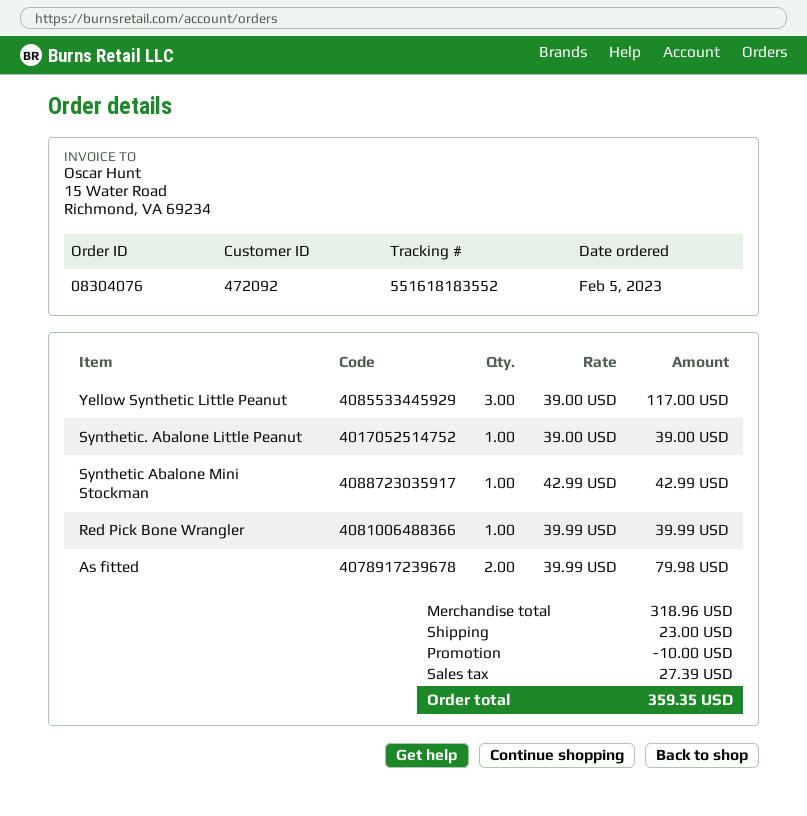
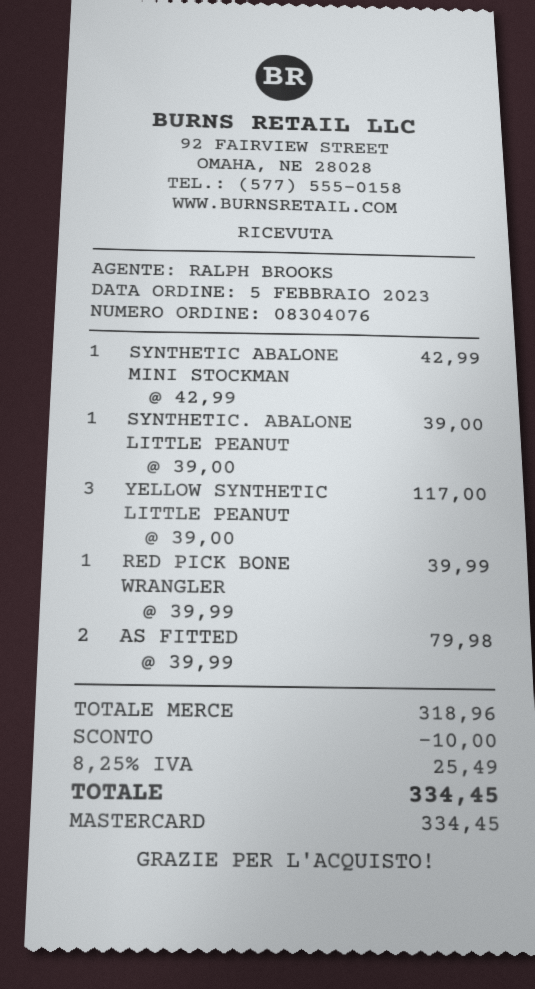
shipping: 23.00 -> none
tax: 27.39 -> 25.49
total: 359.35 -> 334.45

